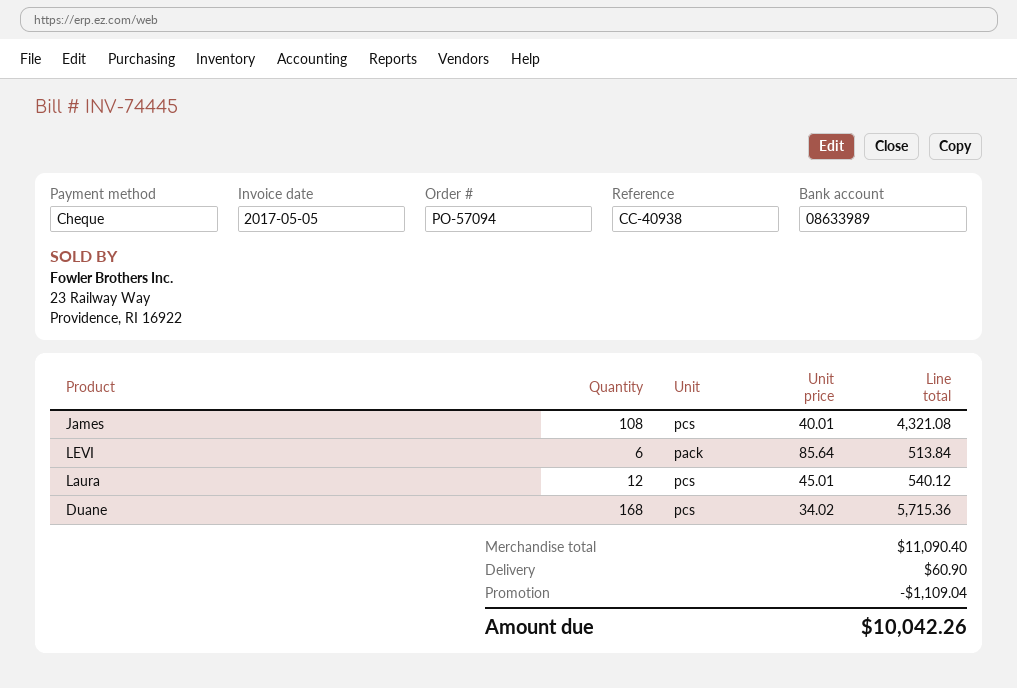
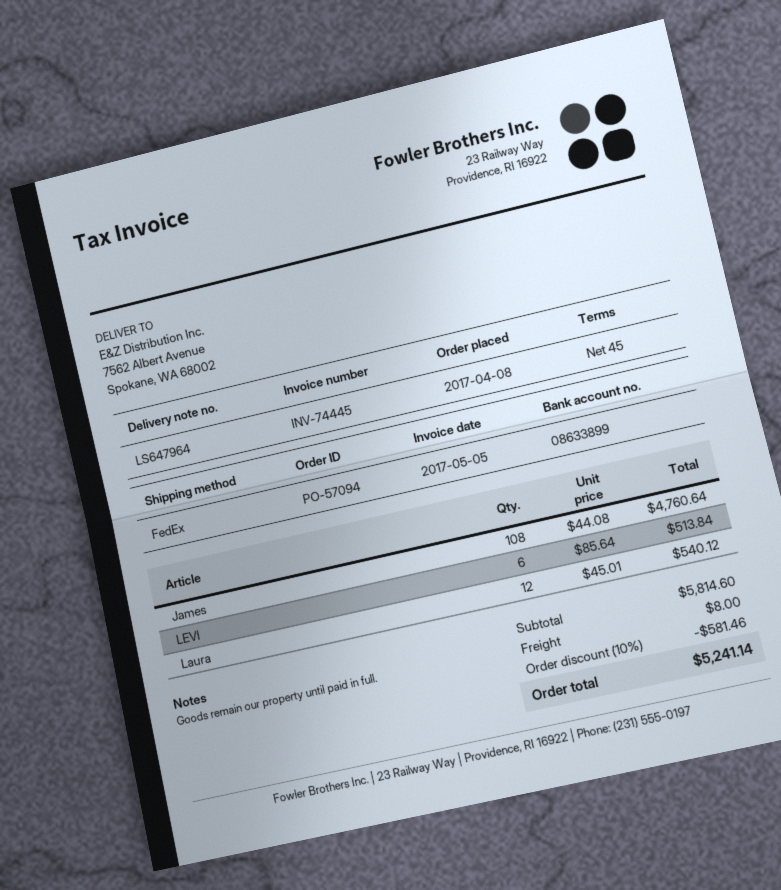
bank account: 08633989 -> 08633899
James: 108 x 40.01 = 4321.08 -> 108 x 44.08 = 4760.64
Duane: 168 x 34.02 = 5715.36 -> none
subtotal: 11090.40 -> 5814.60
discount: 1109.04 -> 581.46
shipping: 60.90 -> 8.00
total: 10042.26 -> 5241.14

